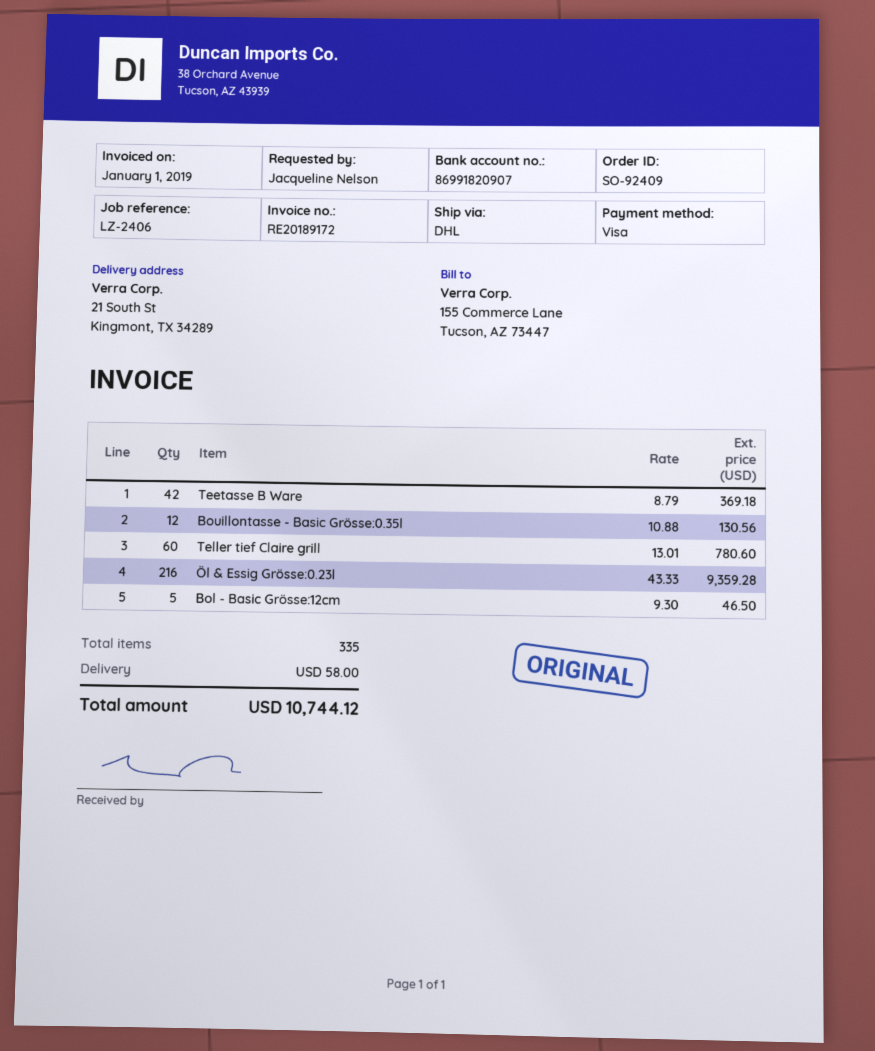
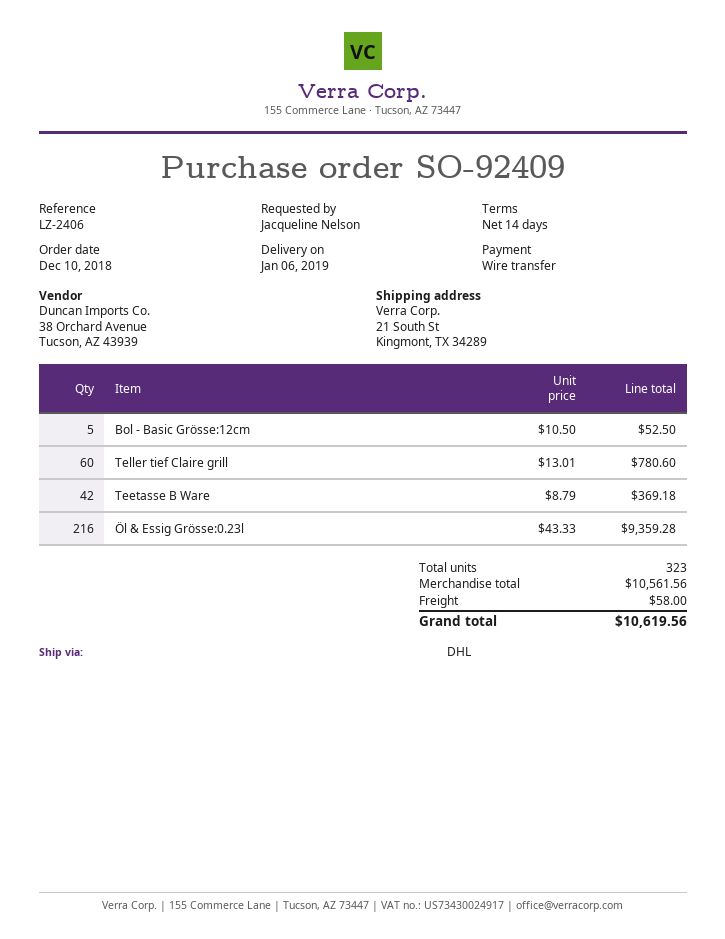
payment method: Visa -> bank transfer
Bouillontasse - Basic Grösse:0.35l: 12 x 10.88 = 130.56 -> none
Bol - Basic Grösse:12cm: 5 x 9.30 = 46.50 -> 5 x 10.50 = 52.50
total quantity: 335 -> 323
total: 10744.12 -> 10619.56

